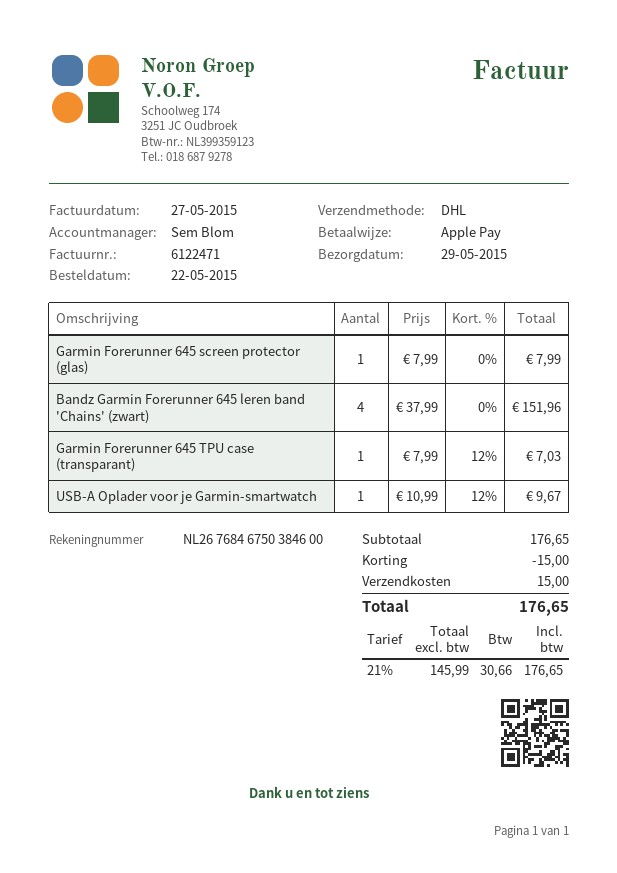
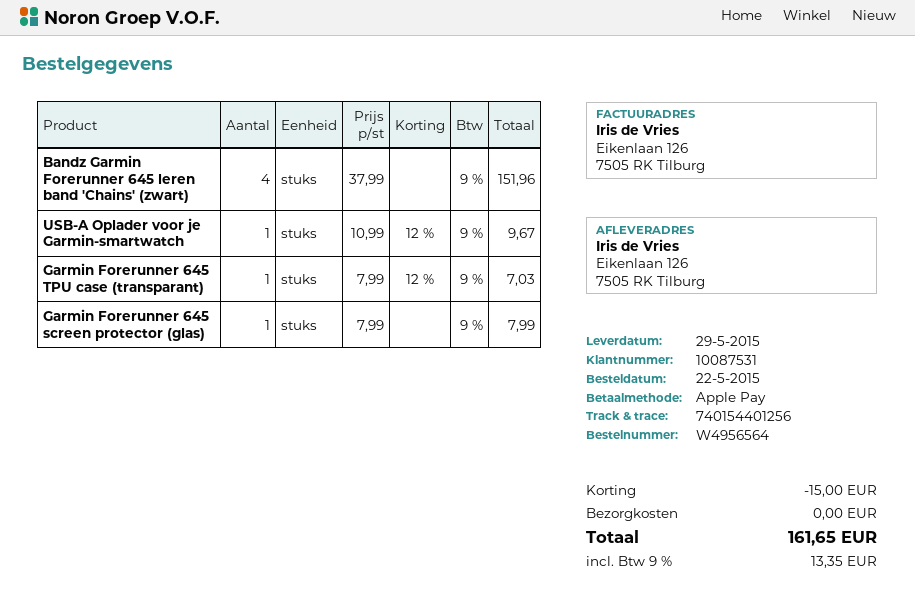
shipping: 15.00 -> 0.00
tax: 21% = 30.66 -> 9% = 13.35
total: 176.65 -> 161.65

